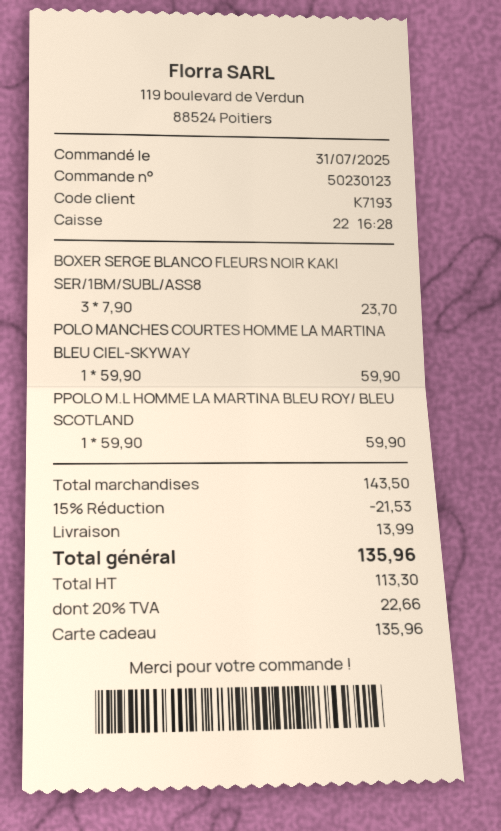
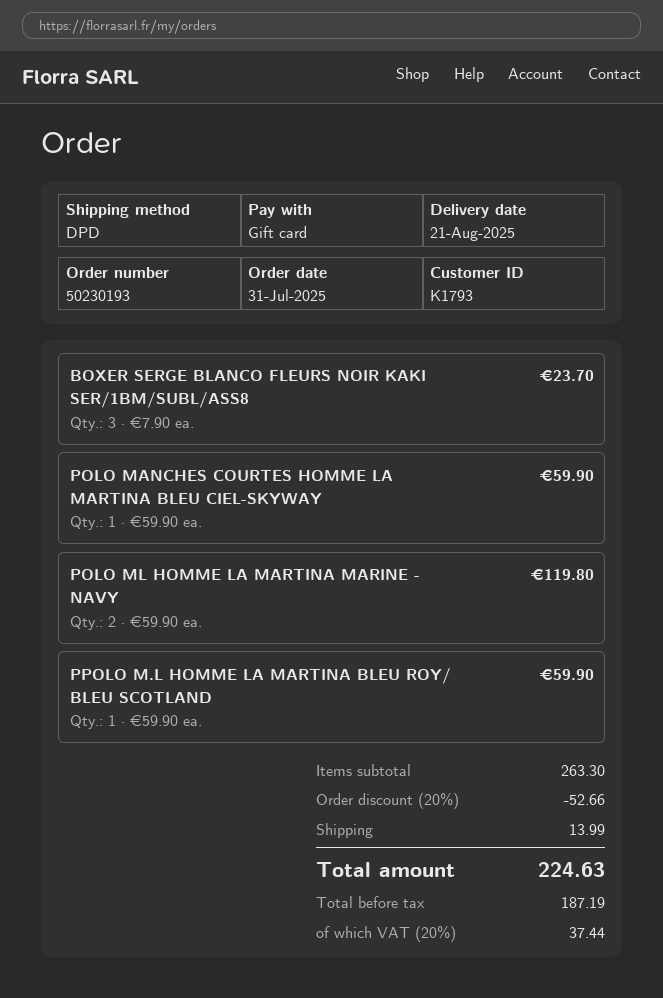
order number: 50230123 -> 50230193
customer number: K7193 -> K1793
POLO ML HOMME LA MARTINA MARINE - NAVY: none -> 2 x 59.90 = 119.80
subtotal: 143.50 -> 263.30
discount: 15% = 21.53 -> 20% = 52.66
net: 113.30 -> 187.19
tax: 20% = 22.66 -> 20% = 37.44
total: 135.96 -> 224.63

